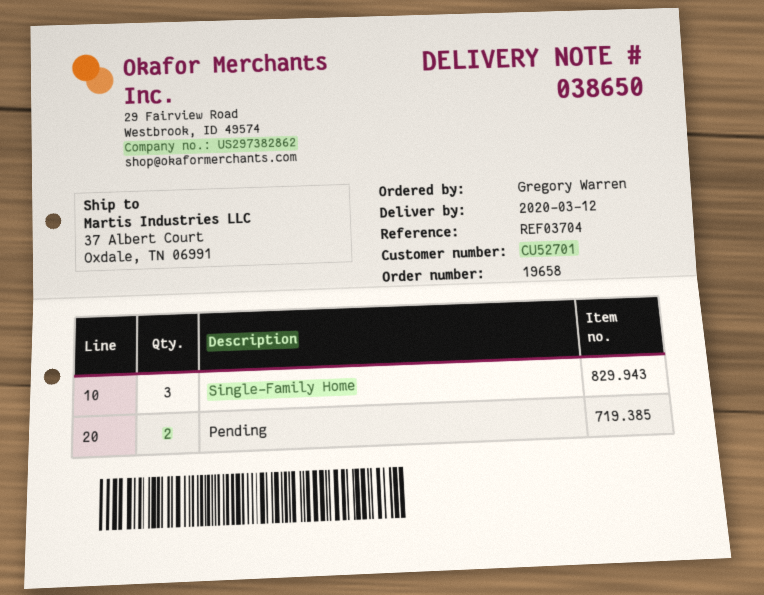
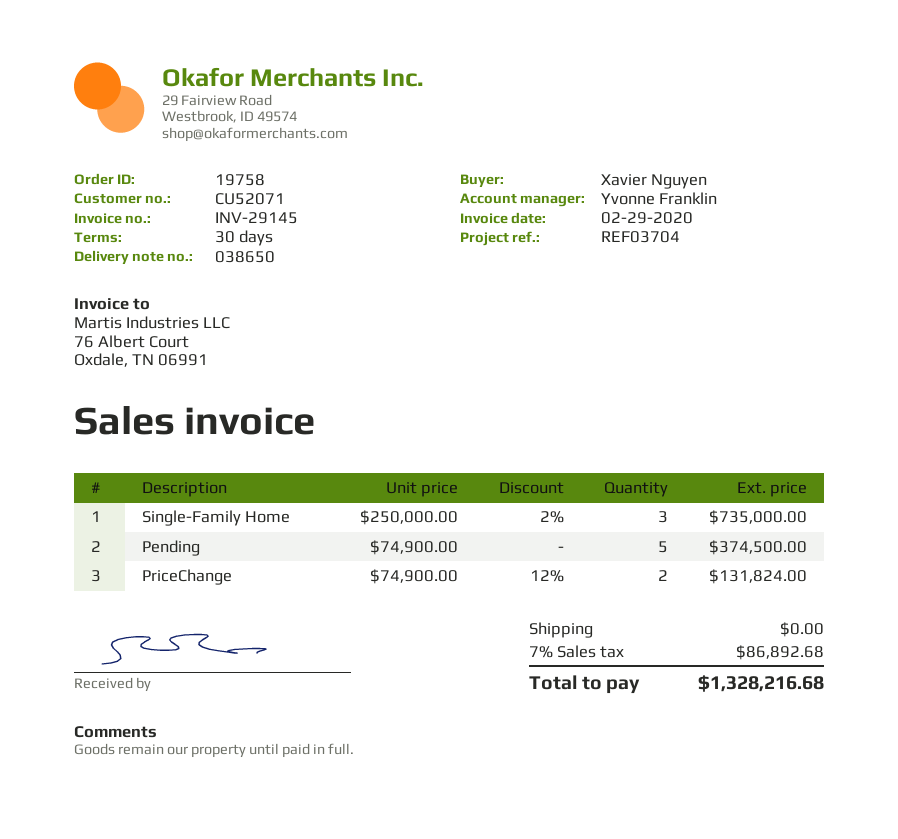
order number: 19658 -> 19758
customer number: CU52701 -> CU52071
ordered by: Gregory Warren -> Xavier Nguyen
Pending: 2 -> 5
PriceChange: none -> 2

